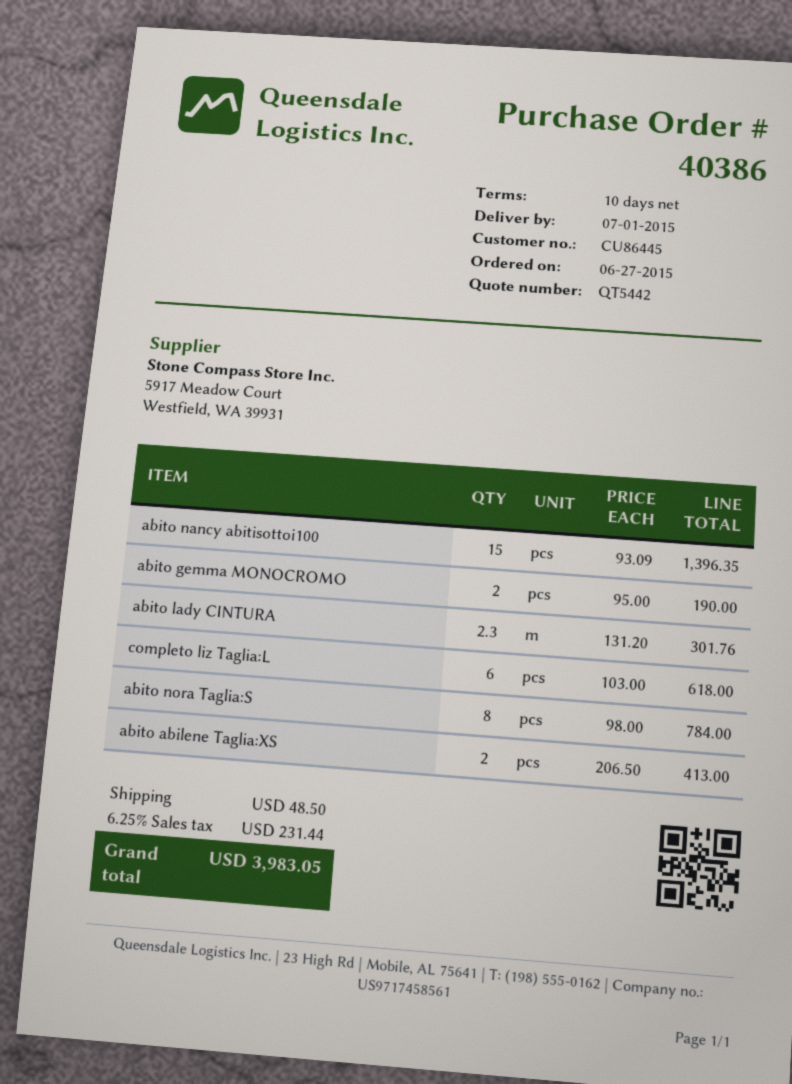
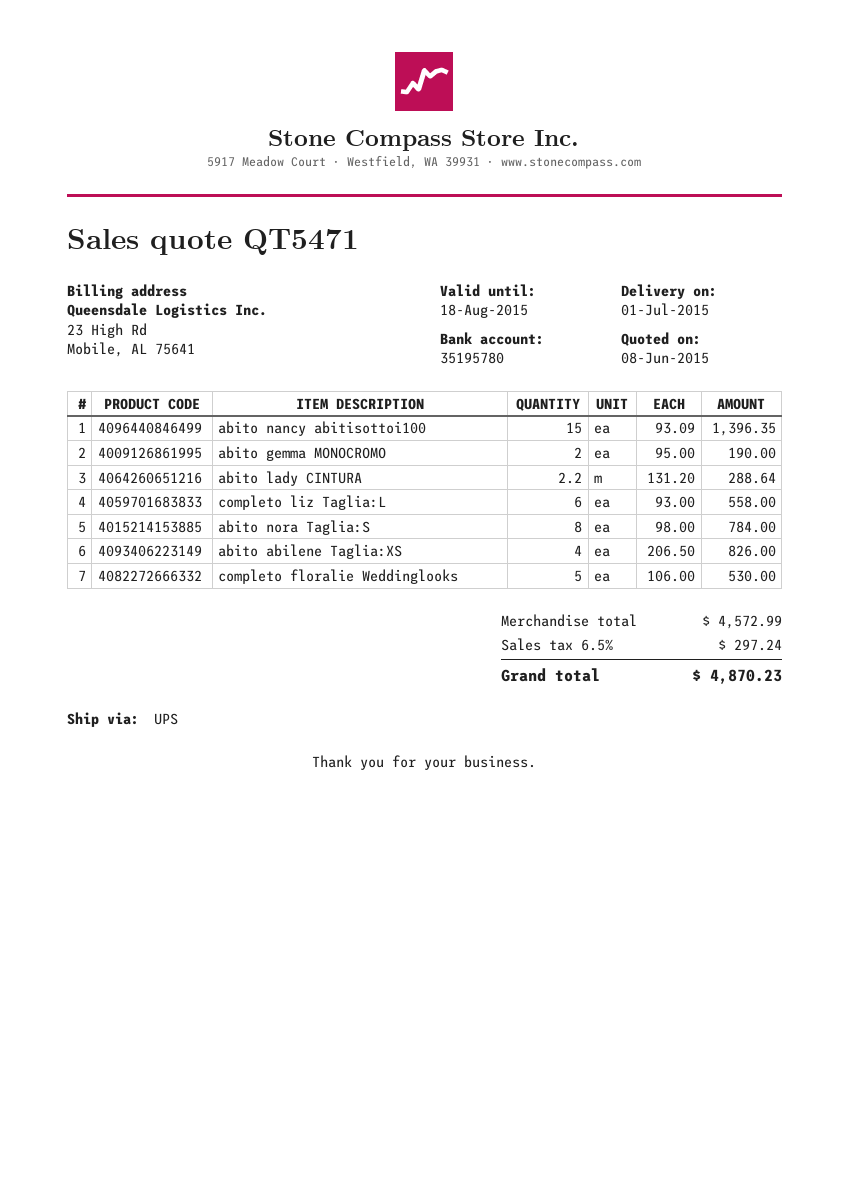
quote number: QT5442 -> QT5471
abito lady CINTURA: 2.3 x 131.20 = 301.76 -> 2.2 x 131.20 = 288.64
completo liz Taglia:L: 6 x 103.00 = 618.00 -> 6 x 93.00 = 558.00
abito abilene Taglia:XS: 2 x 206.50 = 413.00 -> 4 x 206.50 = 826.00
completo floralie Weddinglooks: none -> 5 x 106.00 = 530.00
shipping: 48.50 -> none
tax: 6.25% = 231.44 -> 6.5% = 297.24
total: 3983.05 -> 4870.23

